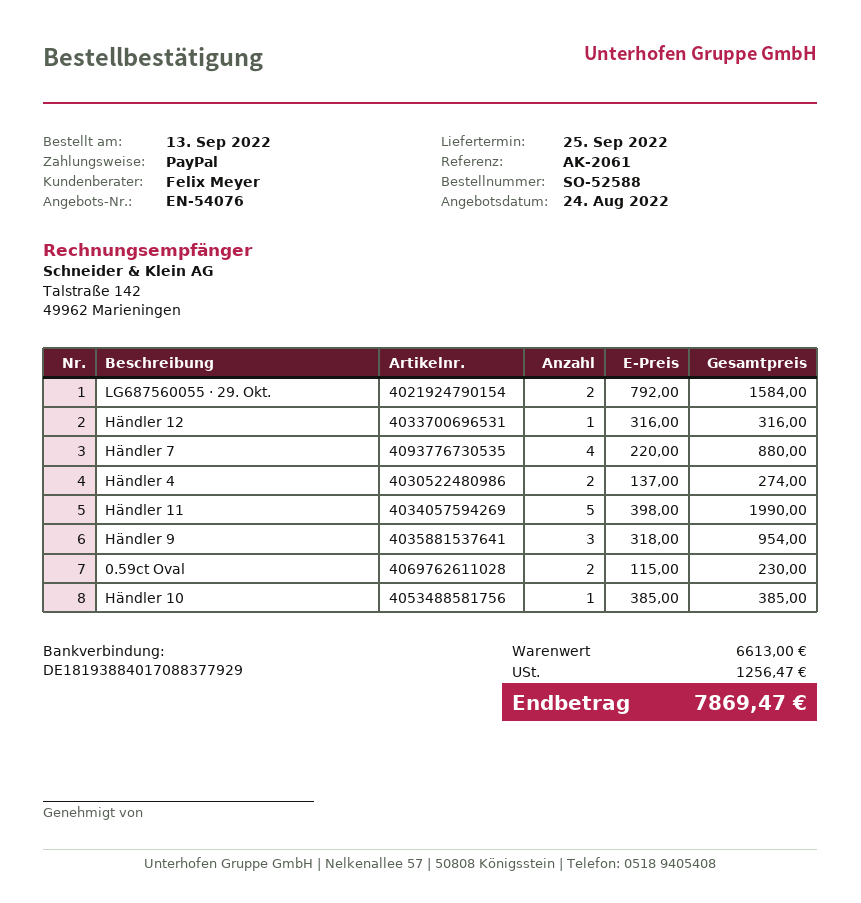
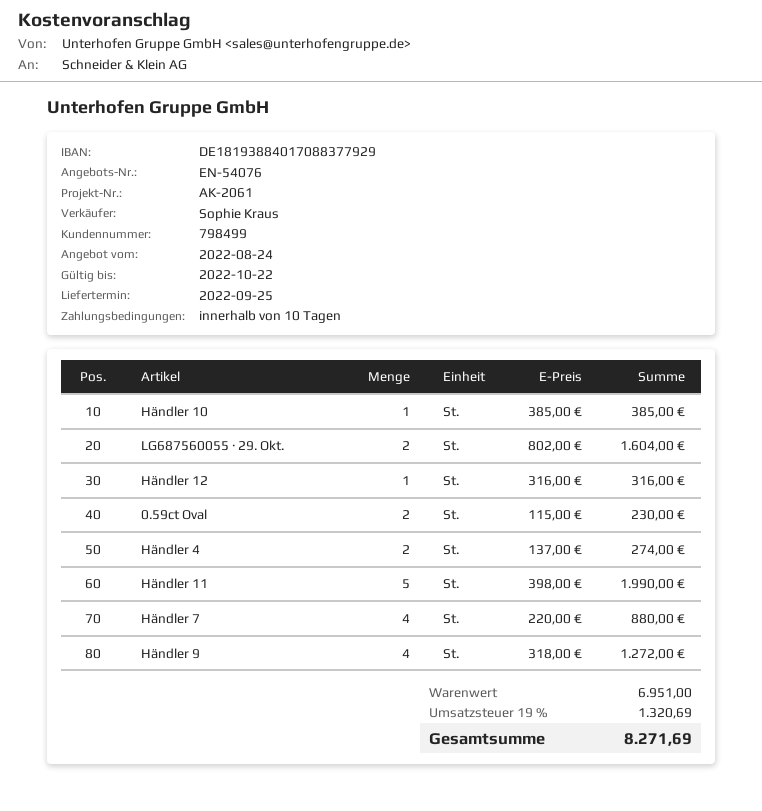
sales rep: Felix Meyer -> Sophie Kraus
LG687560055 · 29. Okt.: 2 x 792.00 = 1584.00 -> 2 x 802.00 = 1604.00
Händler 9: 3 x 318.00 = 954.00 -> 4 x 318.00 = 1272.00
subtotal: 6613.00 -> 6951.00
tax: 1256.47 -> 1320.69
total: 7869.47 -> 8271.69

